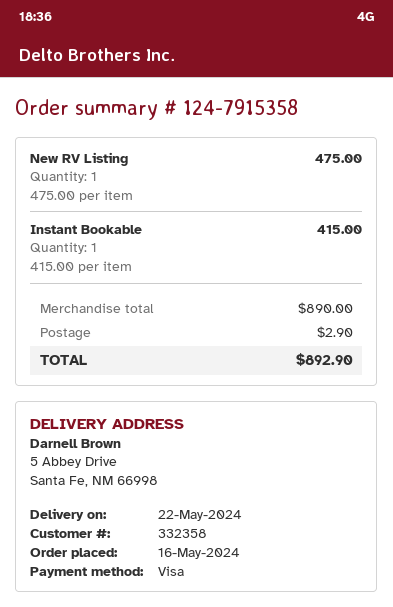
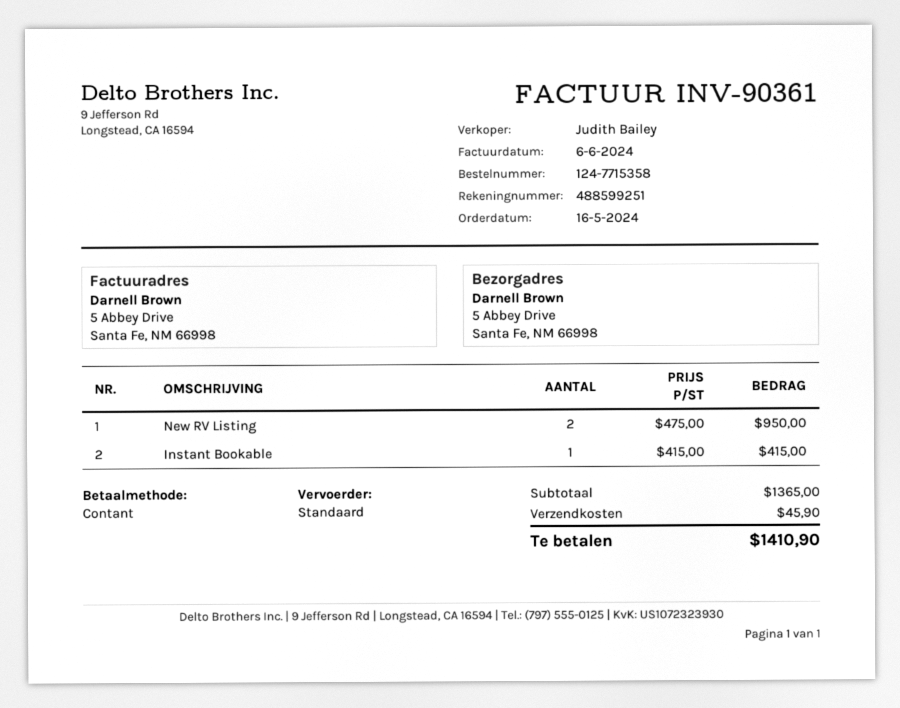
order number: 124-7915358 -> 124-7715358
payment method: Visa -> cash
New RV Listing: 1 x 475.00 = 475.00 -> 2 x 475.00 = 950.00
subtotal: 890.00 -> 1365.00
shipping: 2.90 -> 45.90
total: 892.90 -> 1410.90

